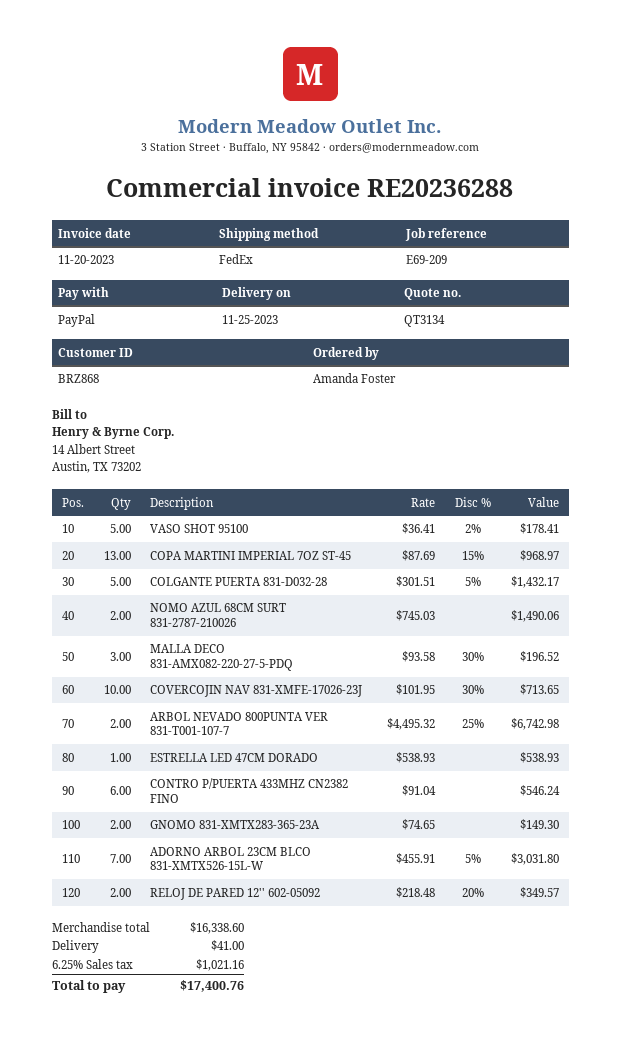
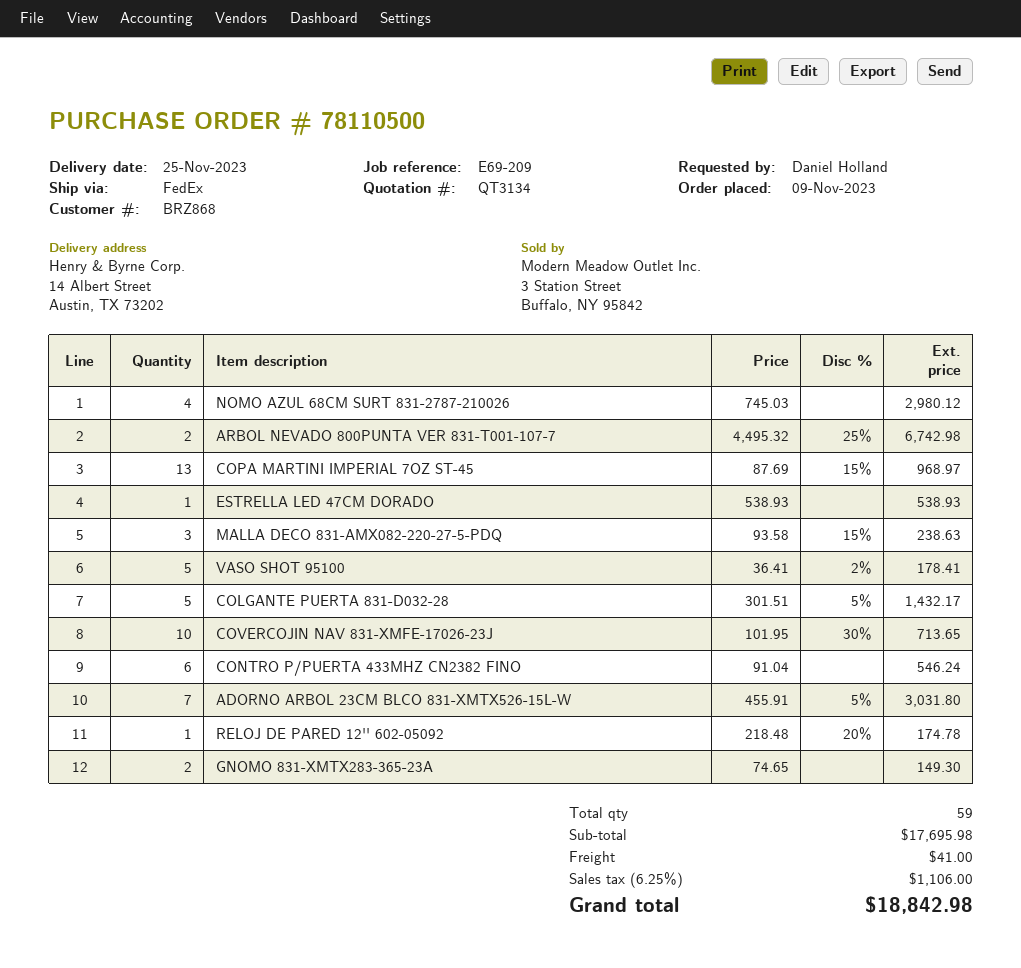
ordered by: Amanda Foster -> Daniel Holland
NOMO AZUL 68CM SURT 831-2787-210026: 2 x 745.03 = 1490.06 -> 4 x 745.03 = 2980.12
MALLA DECO 831-AMX082-220-27-5-PDQ: 3 x 93.58 - 30% = 196.52 -> 3 x 93.58 - 15% = 238.63
RELOJ DE PARED 12'' 602-05092: 2 x 218.48 - 20% = 349.57 -> 1 x 218.48 - 20% = 174.78
subtotal: 16338.60 -> 17695.98
tax: 6.25% = 1021.16 -> 6.25% = 1106.00
total: 17400.76 -> 18842.98

